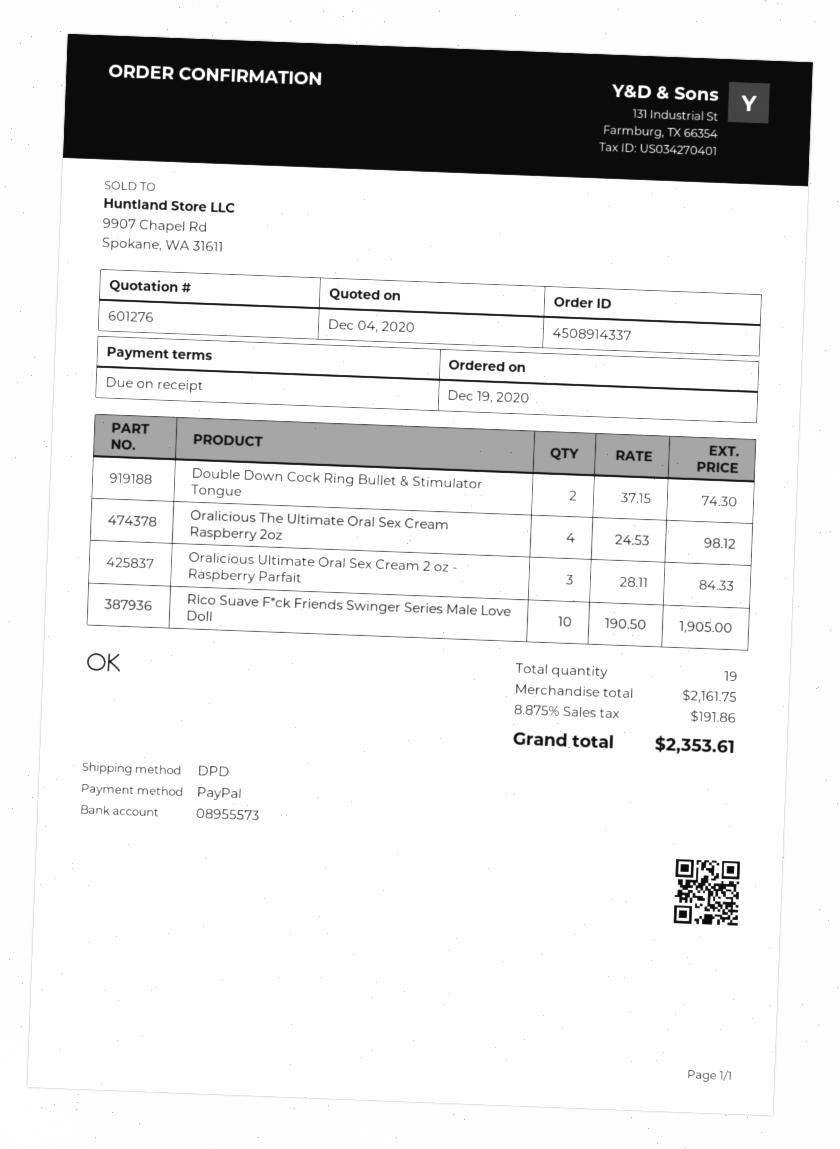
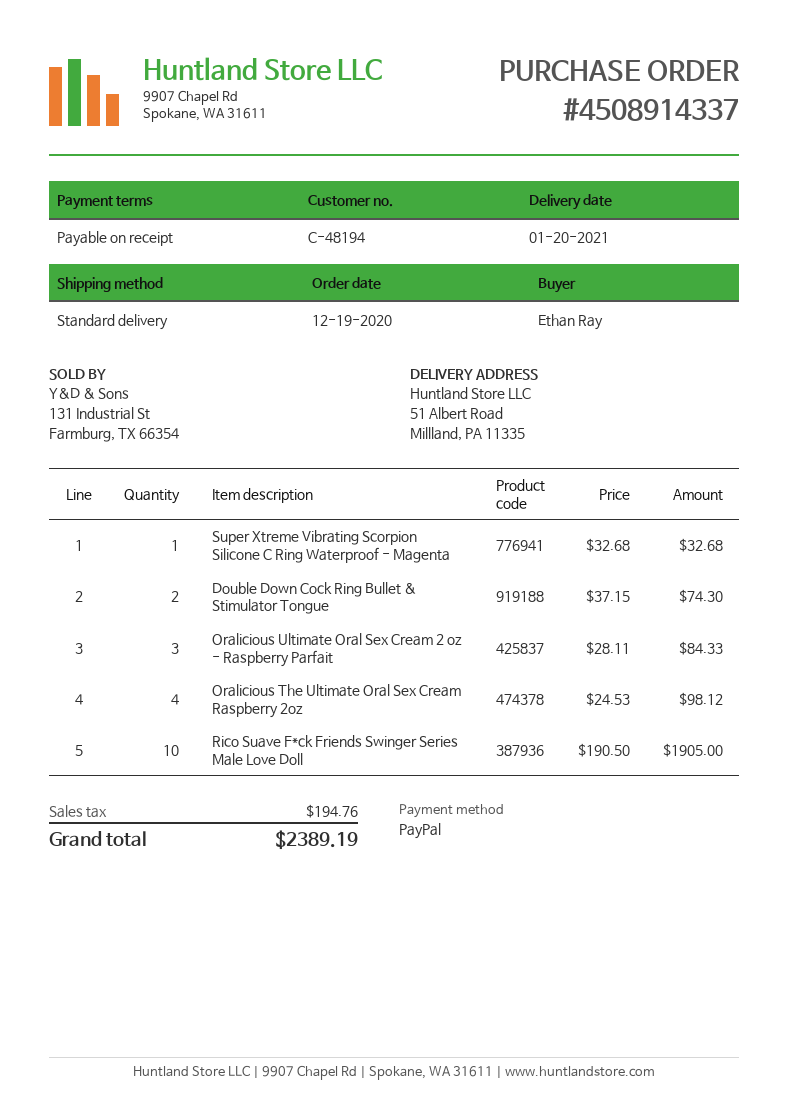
shipping method: DPD -> standard
Super Xtreme Vibrating Scorpion Silicone C Ring Waterproof - Magenta: none -> 1 x 32.68 = 32.68
tax: 191.86 -> 194.76
total: 2353.61 -> 2389.19

